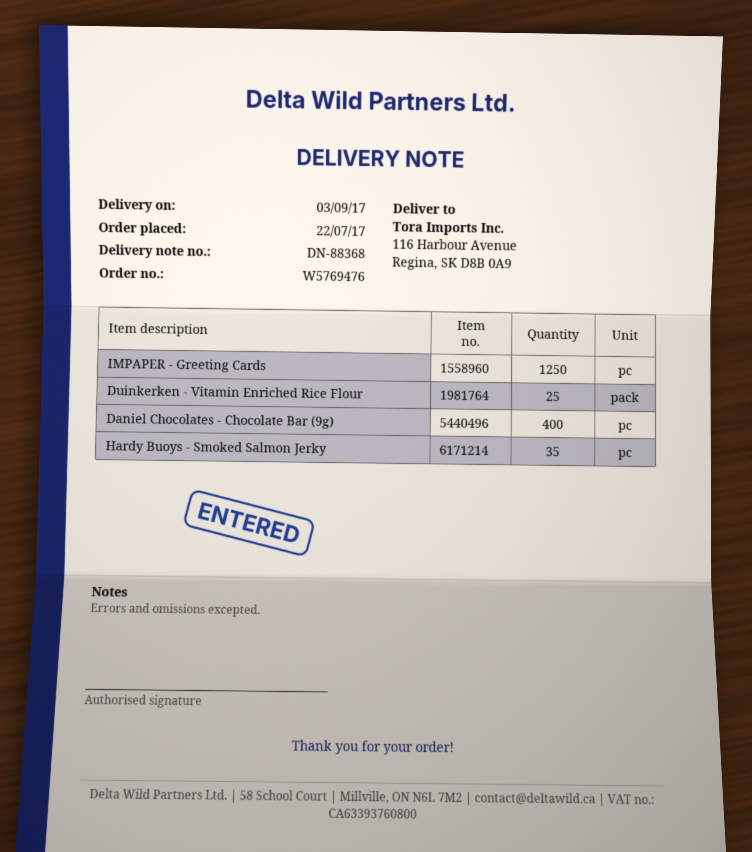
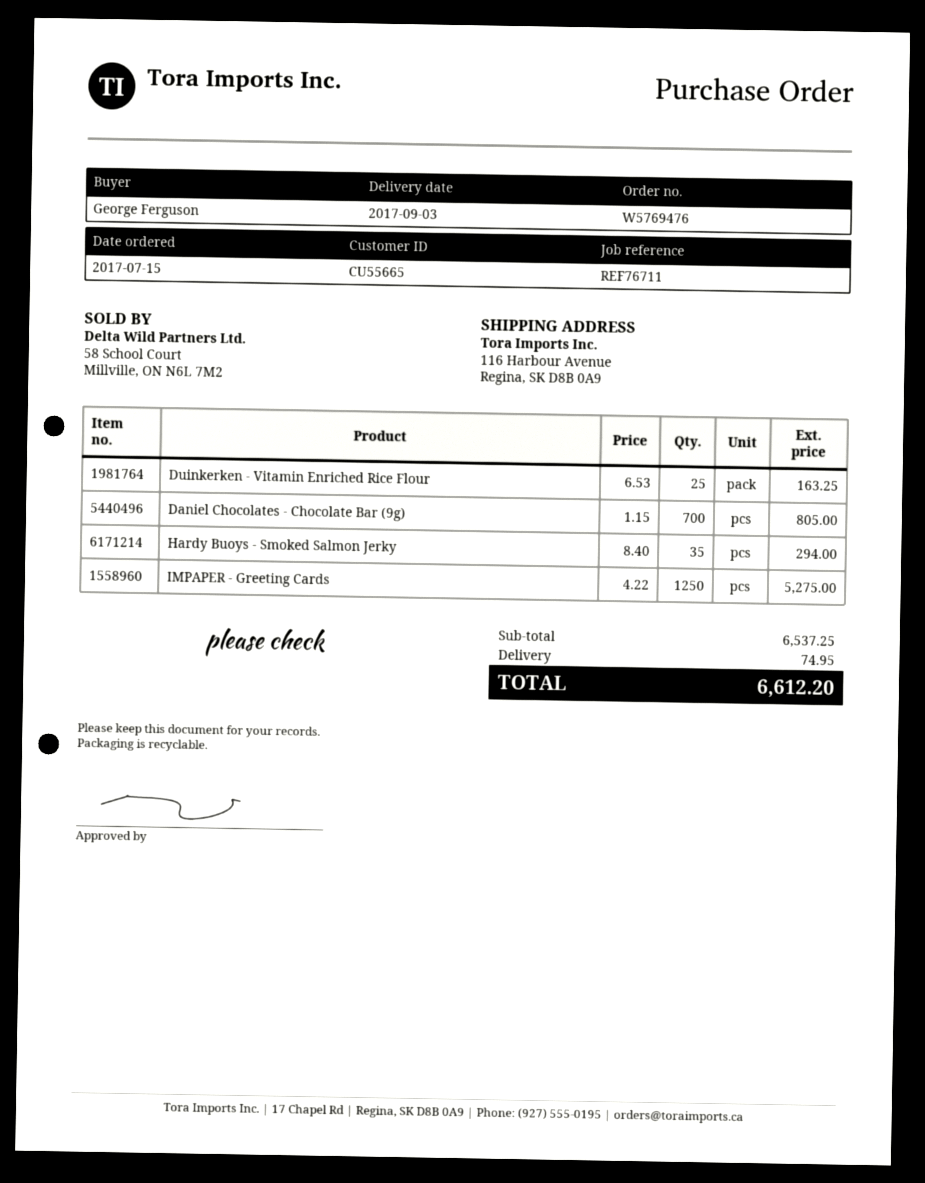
order date: 2017-07-22 -> 2017-07-15
Daniel Chocolates - Chocolate Bar (9g): 400 -> 700

